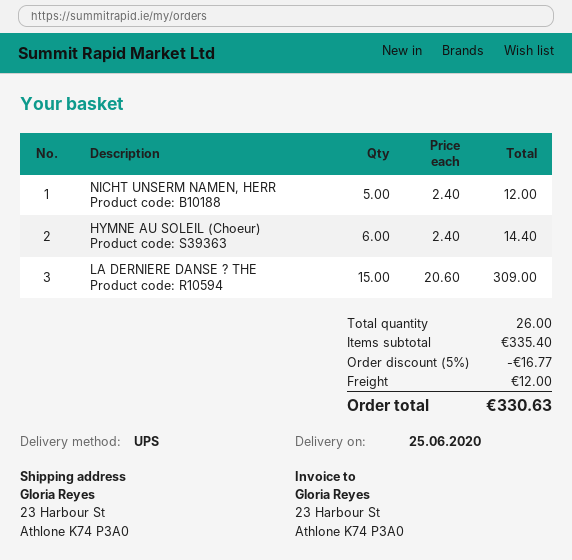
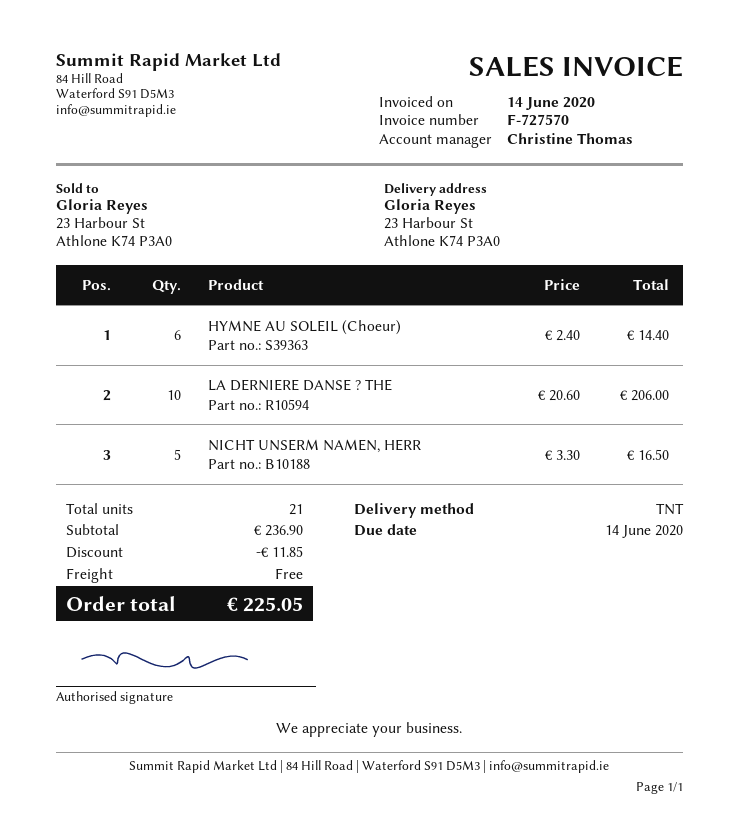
shipping method: UPS -> TNT
NICHT UNSERM NAMEN, HERR: 5 x 2.40 = 12.00 -> 5 x 3.30 = 16.50
LA DERNIERE DANSE ? THE: 15 x 20.60 = 309.00 -> 10 x 20.60 = 206.00
total quantity: 26 -> 21
subtotal: 335.40 -> 236.90
discount: 16.77 -> 11.85
shipping: 12.00 -> 0.00
total: 330.63 -> 225.05

